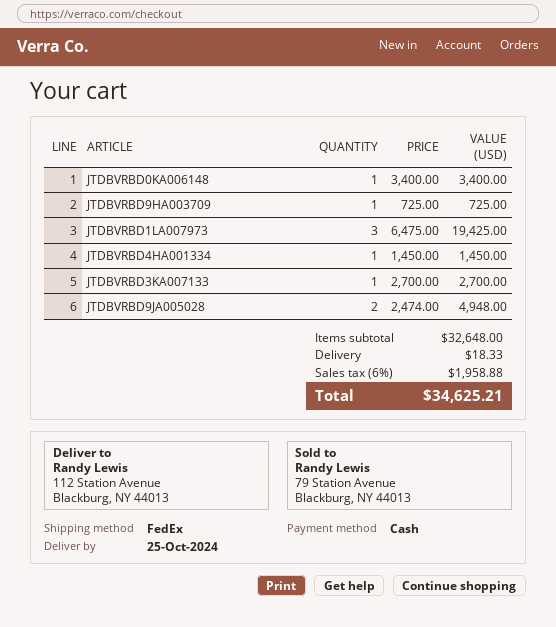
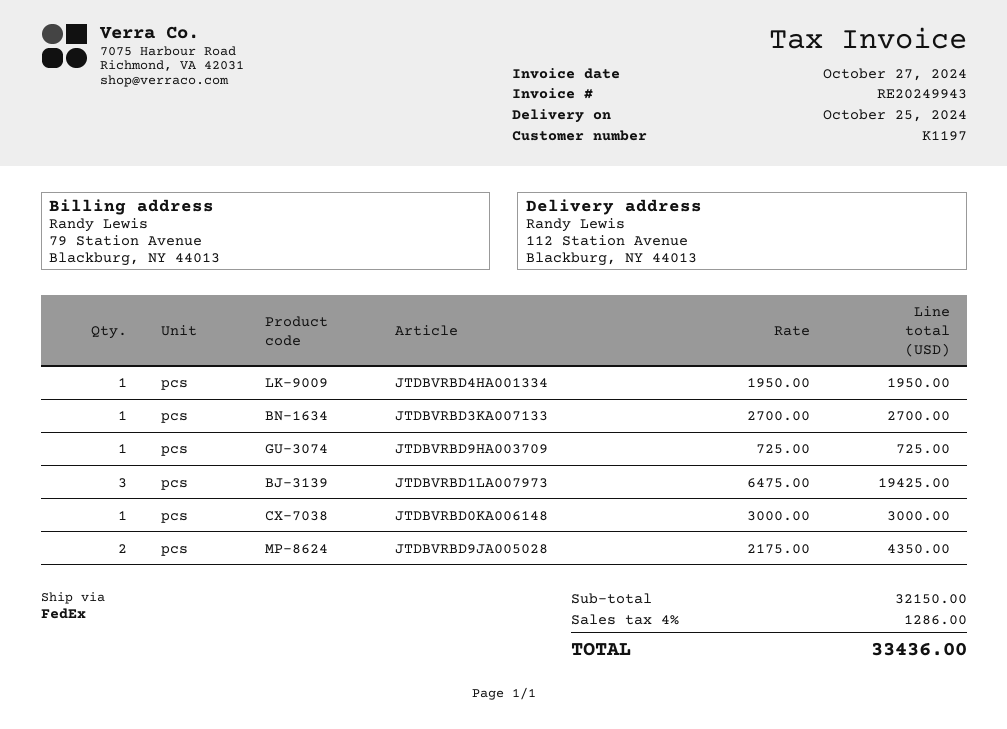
JTDBVRBD0KA006148: 1 x 3400.00 = 3400.00 -> 1 x 3000.00 = 3000.00
JTDBVRBD4HA001334: 1 x 1450.00 = 1450.00 -> 1 x 1950.00 = 1950.00
JTDBVRBD9JA005028: 2 x 2474.00 = 4948.00 -> 2 x 2175.00 = 4350.00
subtotal: 32648.00 -> 32150.00
shipping: 18.33 -> none
tax: 6% = 1958.88 -> 4% = 1286.00
total: 34625.21 -> 33436.00

